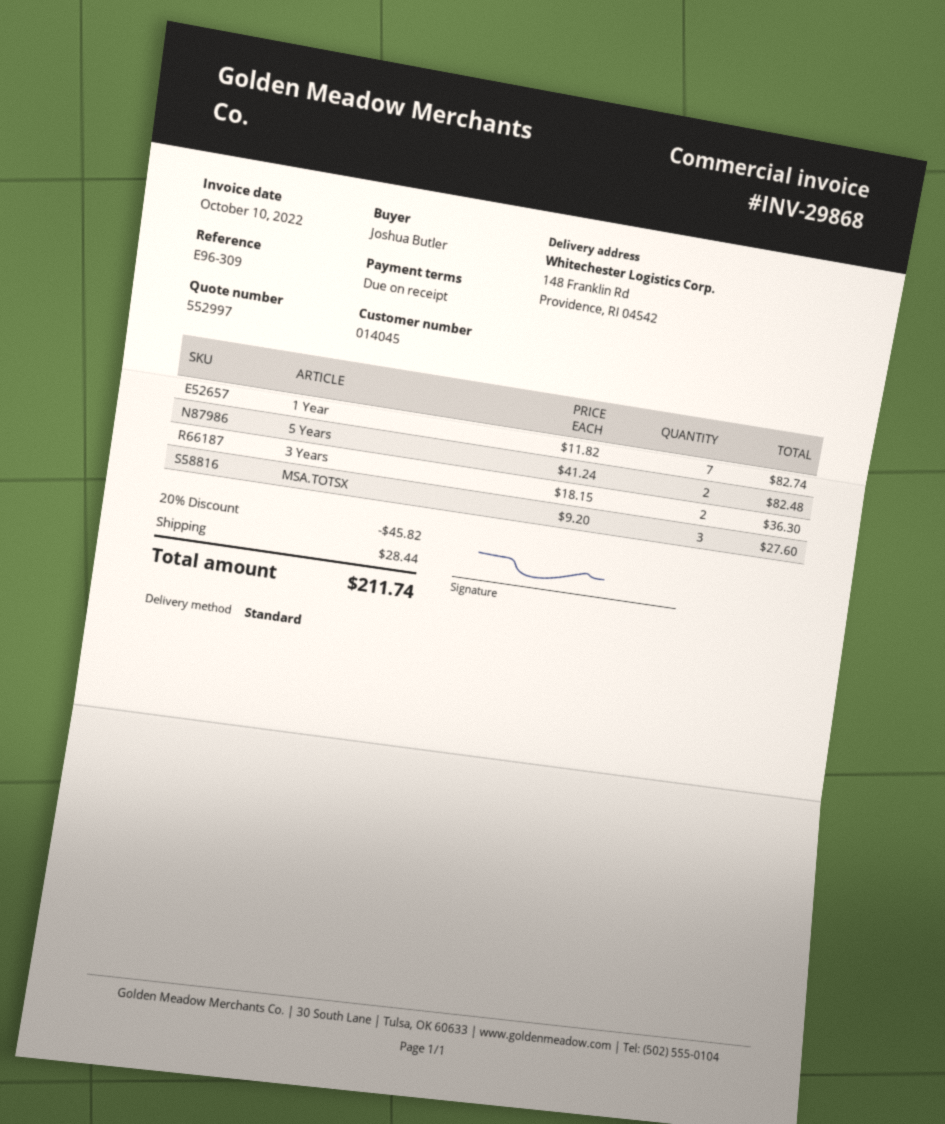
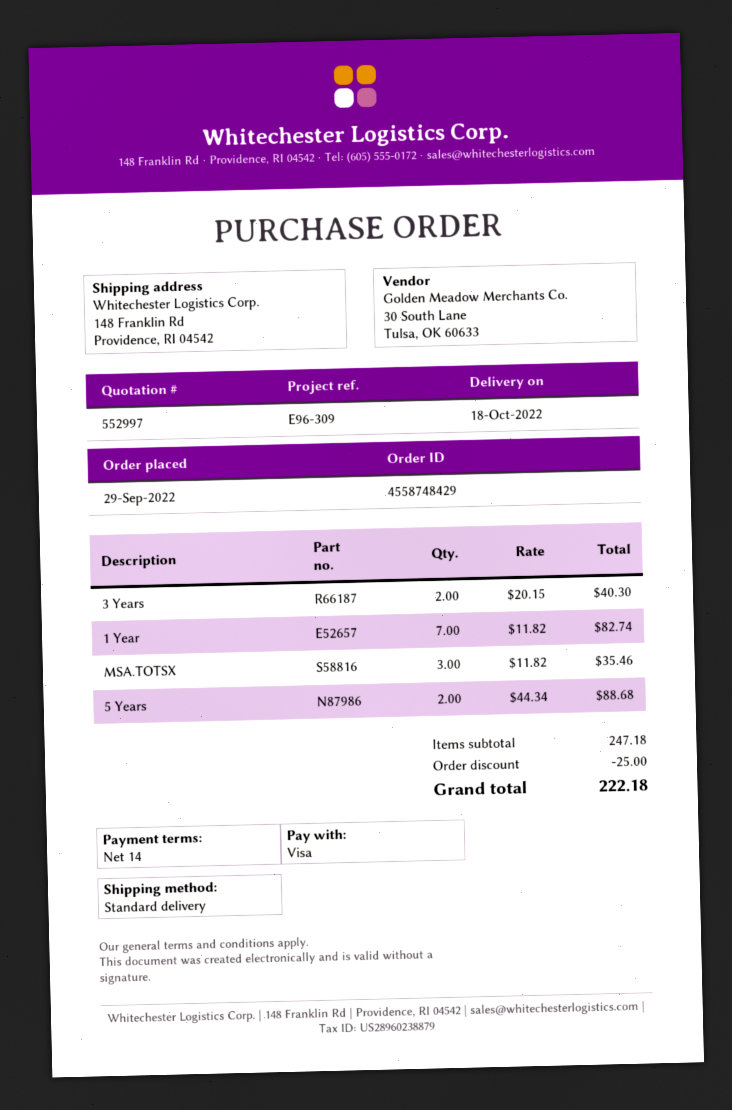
payment terms: on receipt -> 14 days
5 Years: 2 x 41.24 = 82.48 -> 2 x 44.34 = 88.68
3 Years: 2 x 18.15 = 36.30 -> 2 x 20.15 = 40.30
MSA.TOTSX: 3 x 9.20 = 27.60 -> 3 x 11.82 = 35.46
discount: 45.82 -> 25.00
shipping: 28.44 -> none
total: 211.74 -> 222.18

